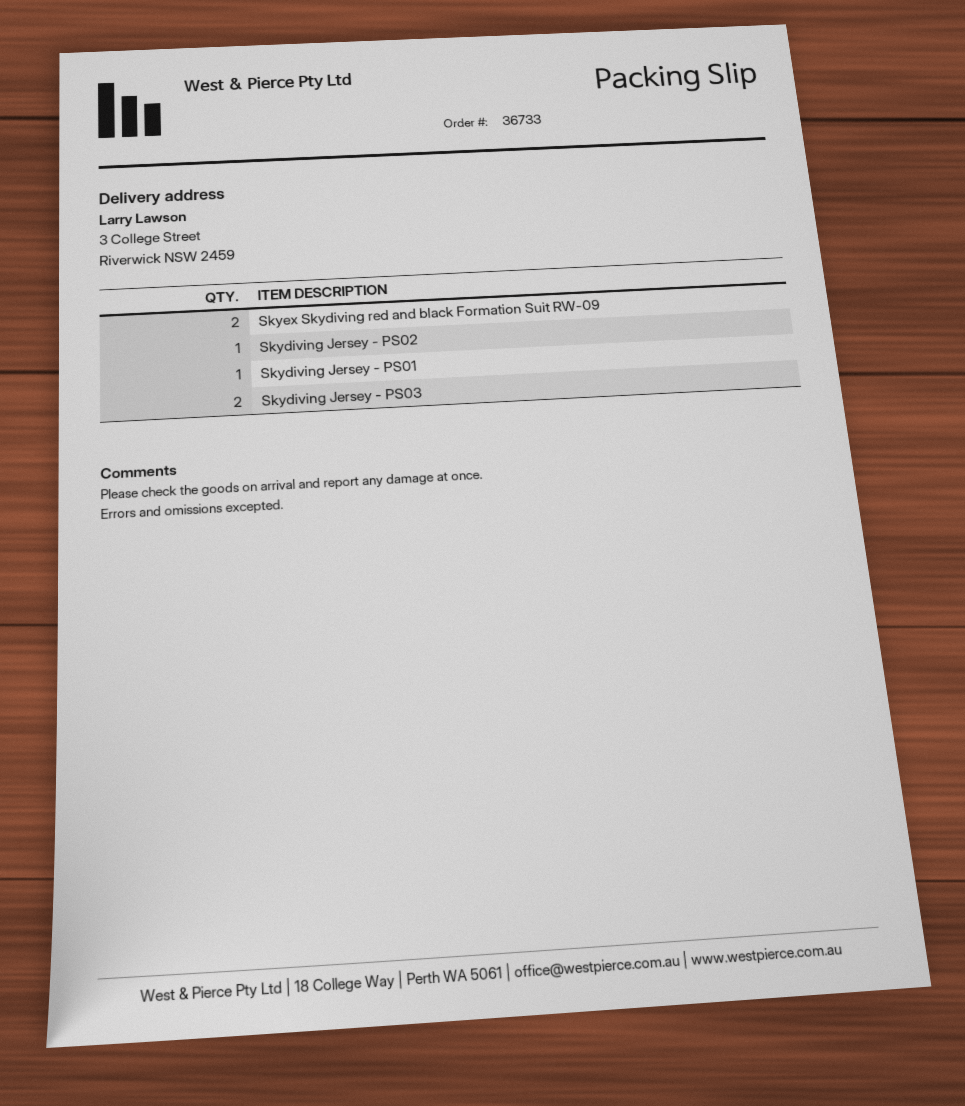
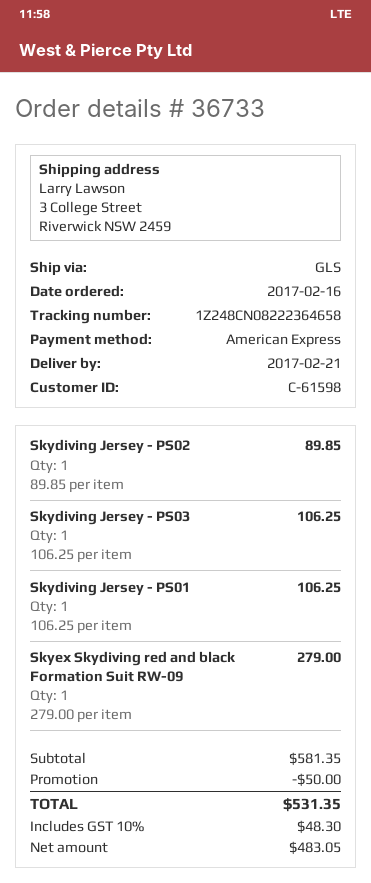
Skyex Skydiving red and black Formation Suit RW-09: 2 -> 1
Skydiving Jersey - PS03: 2 -> 1

